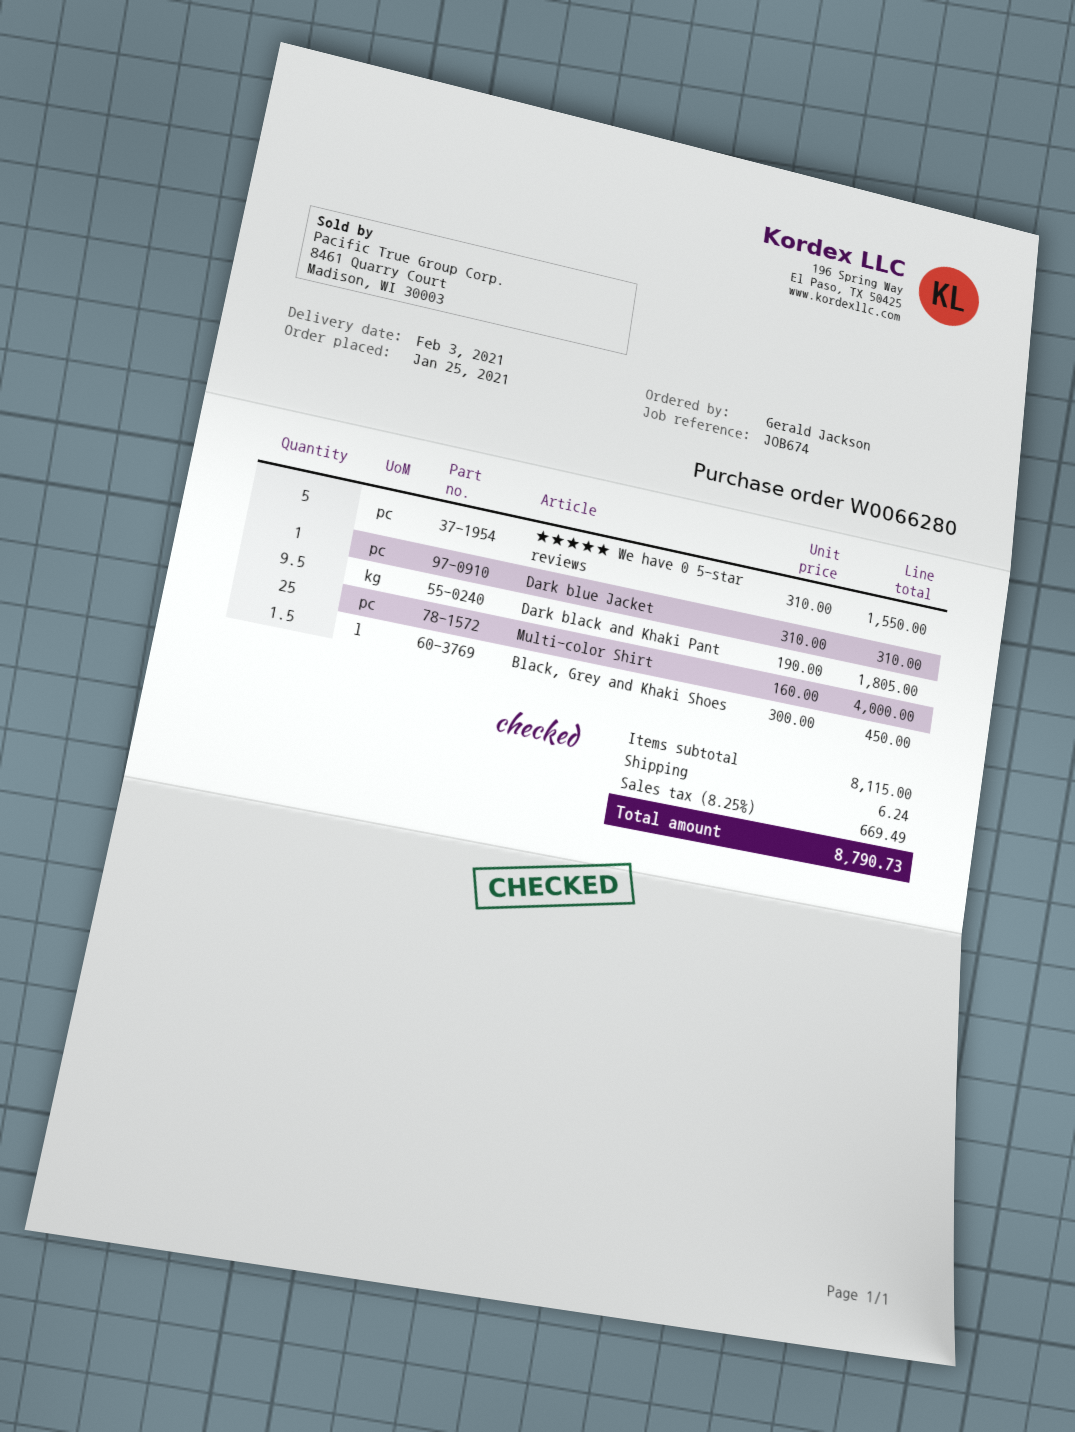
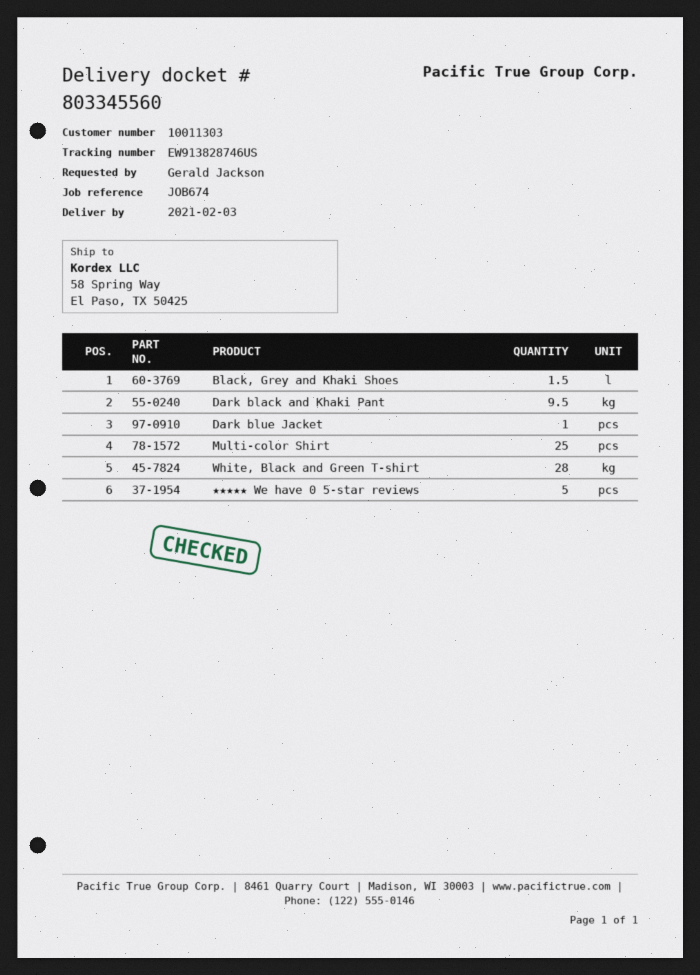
White, Black and Green T-shirt: none -> 28

